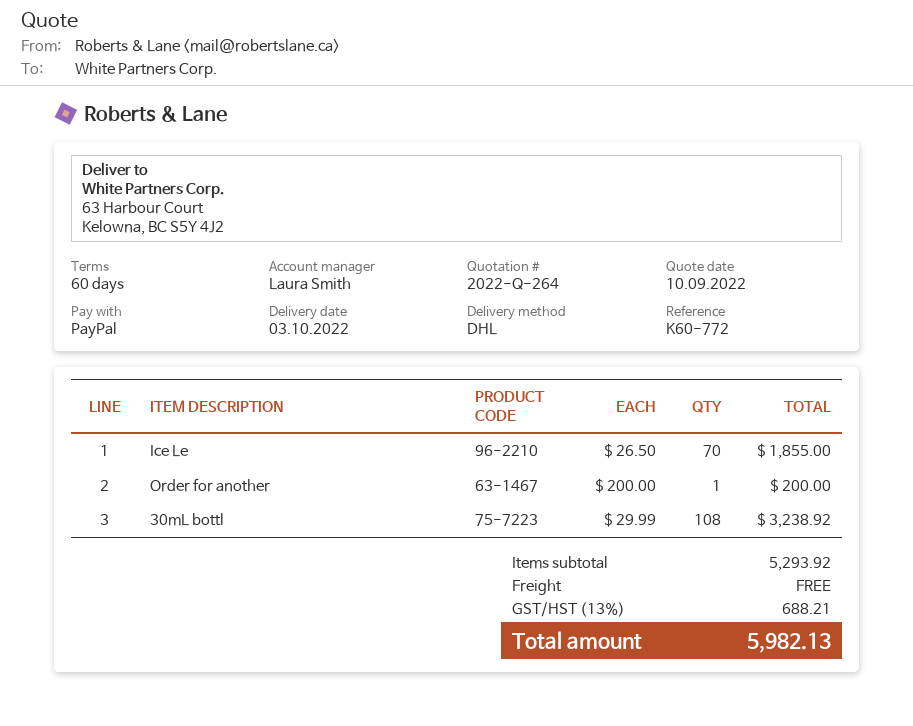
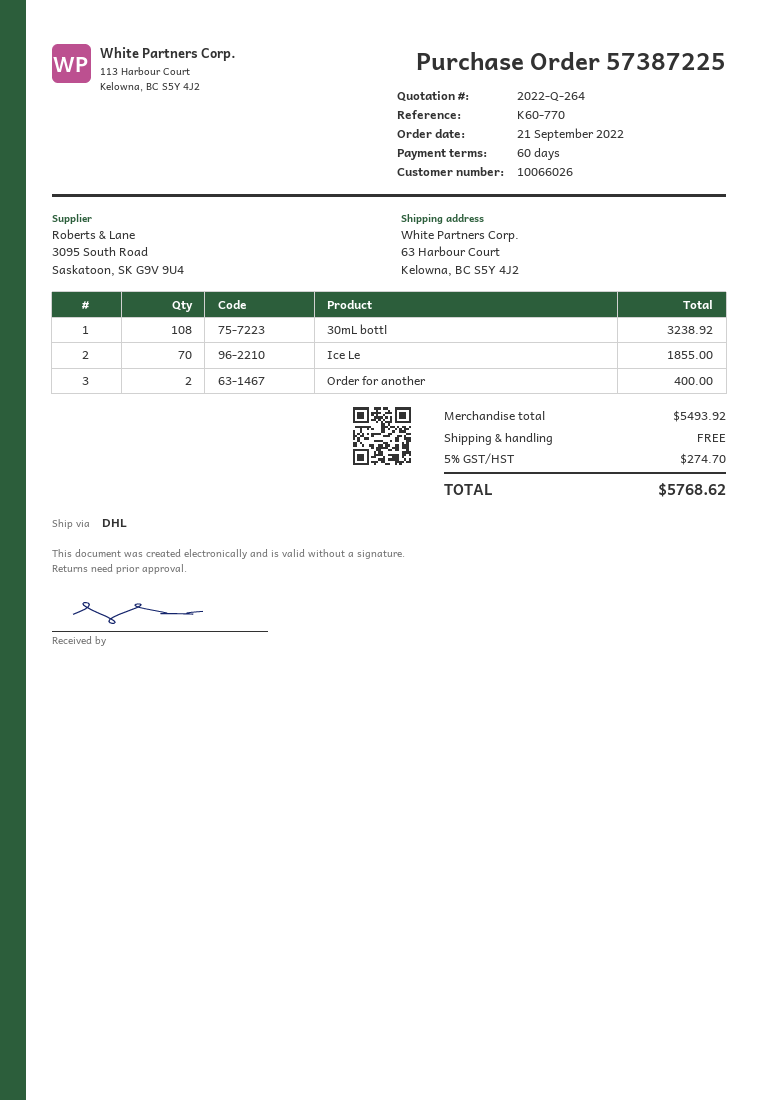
reference: K60-772 -> K60-770
Order for another: 1 for 200.00 -> 2 for 400.00
subtotal: 5293.92 -> 5493.92
tax: 13% = 688.21 -> 5% = 274.70
total: 5982.13 -> 5768.62

